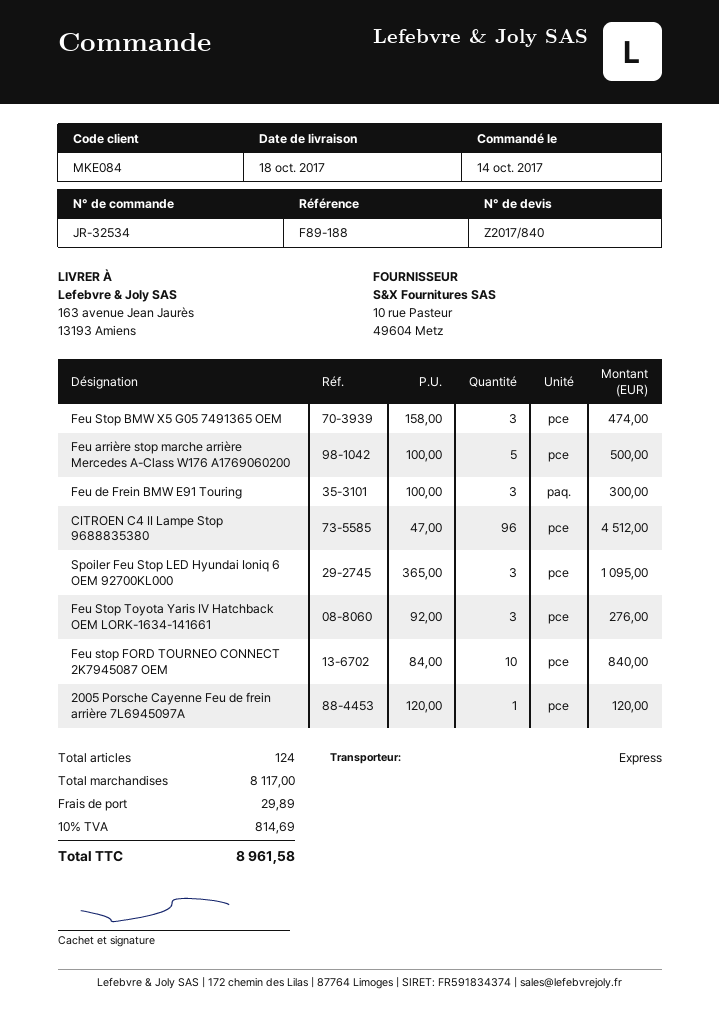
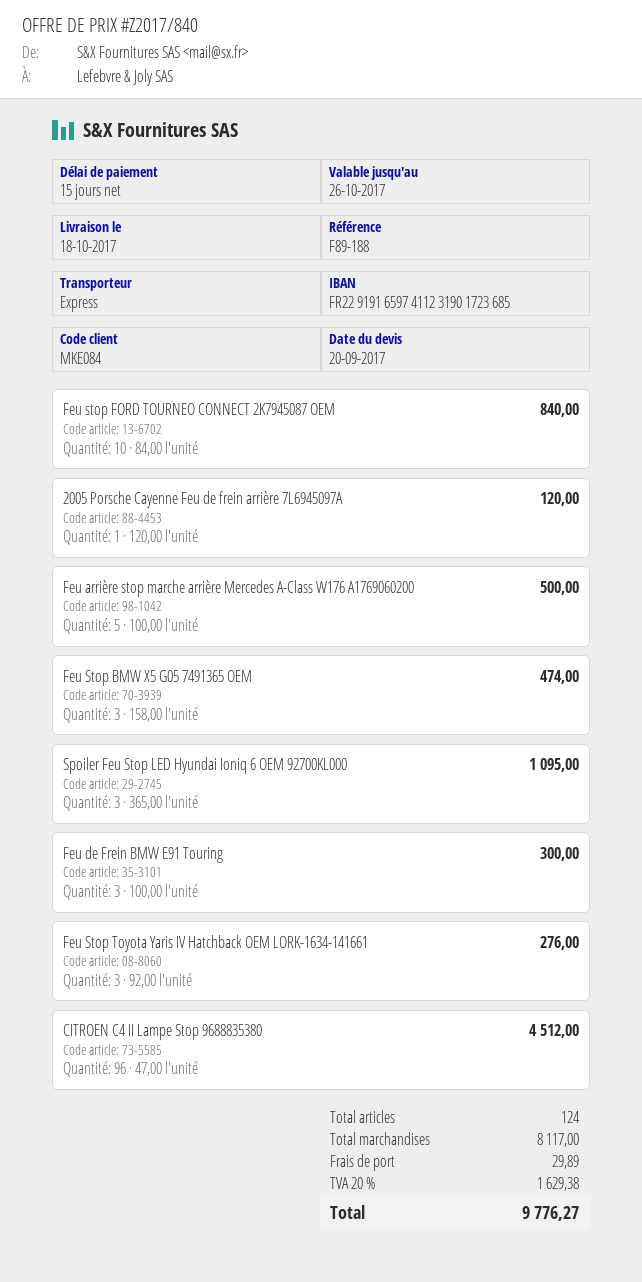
tax: 10% = 814.69 -> 20% = 1629.38
total: 8961.58 -> 9776.27

